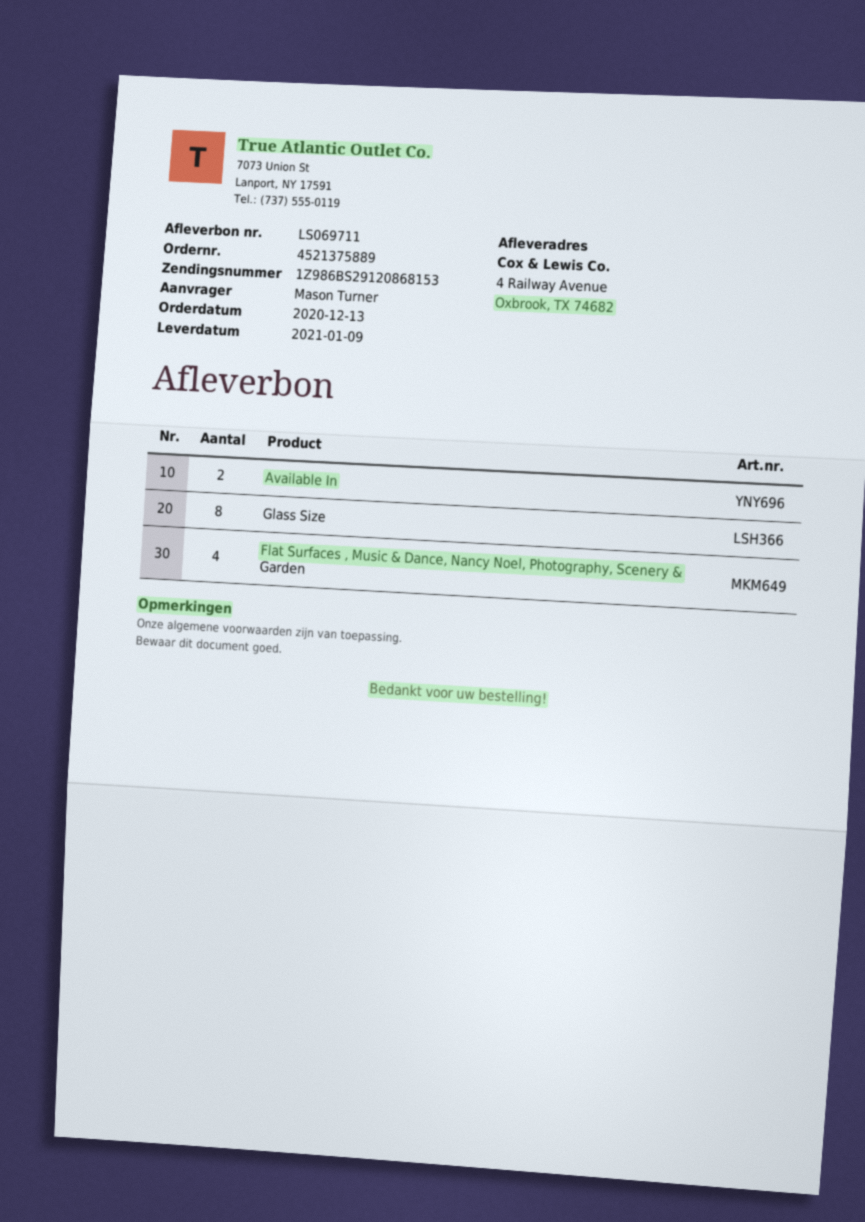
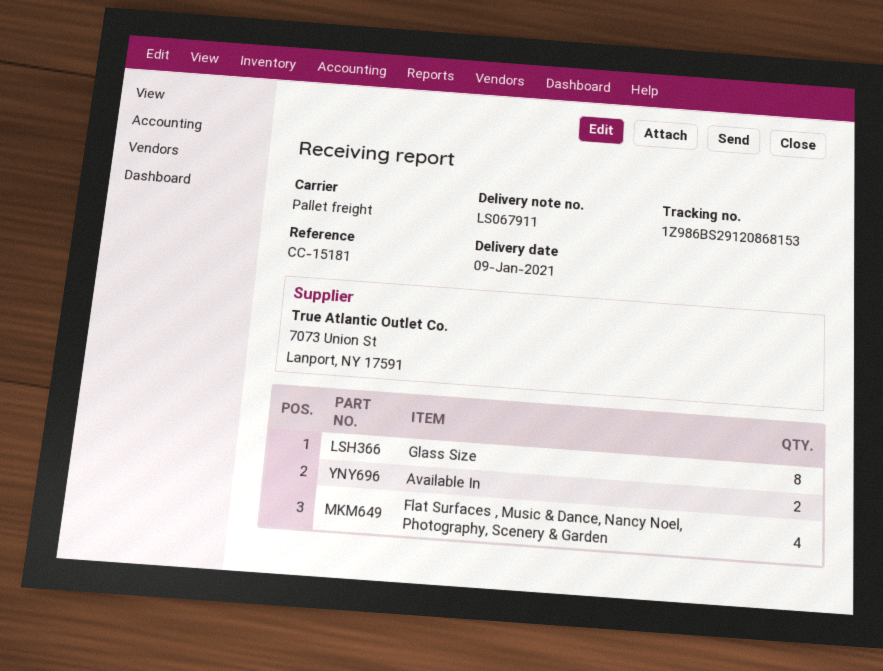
delivery note number: LS069711 -> LS067911

